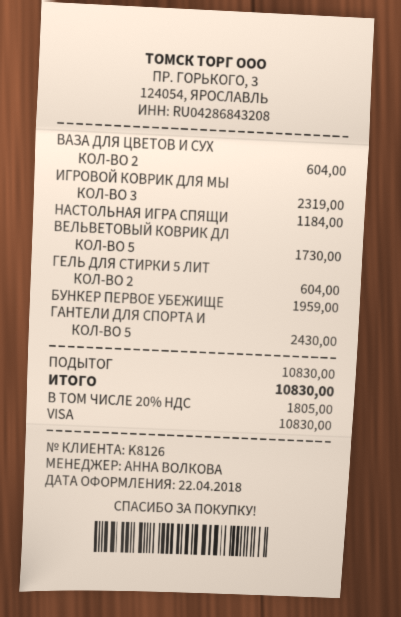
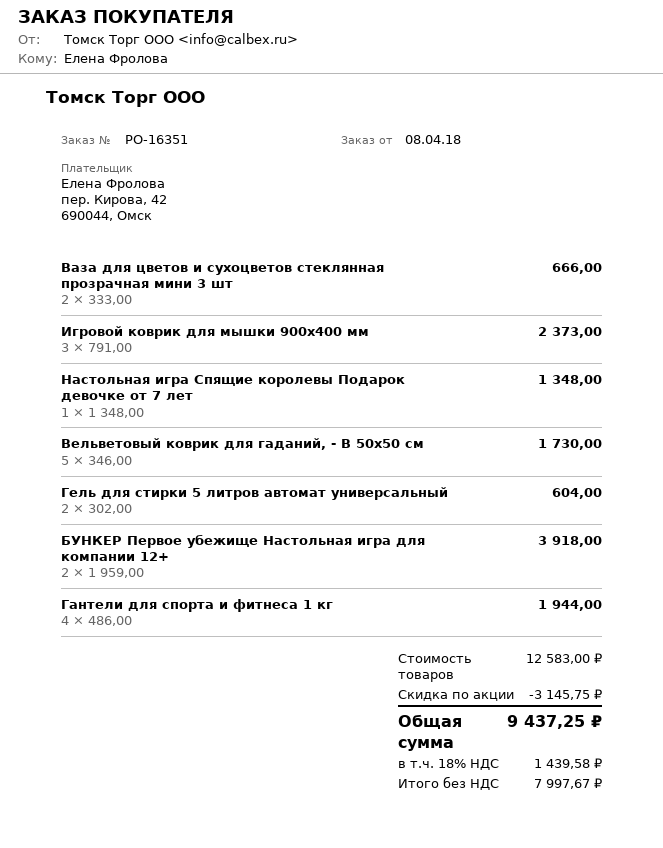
order date: 2018-04-22 -> 2018-04-08
ВАЗА ДЛЯ ЦВЕТОВ И СУХ: 2 for 604.00 -> 2 for 666.00
ИГРОВОЙ КОВРИК ДЛЯ МЫ: 3 for 2319.00 -> 3 for 2373.00
НАСТОЛЬНАЯ ИГРА СПЯЩИ: 1 for 1184.00 -> 1 for 1348.00
БУНКЕР ПЕРВОЕ УБЕЖИЩЕ: 1 for 1959.00 -> 2 for 3918.00
ГАНТЕЛИ ДЛЯ СПОРТА И: 5 for 2430.00 -> 4 for 1944.00
subtotal: 10830.00 -> 12583.00
discount: none -> 3145.75
tax: 20% = 1805.00 -> 18% = 1439.58
total: 10830.00 -> 9437.25

